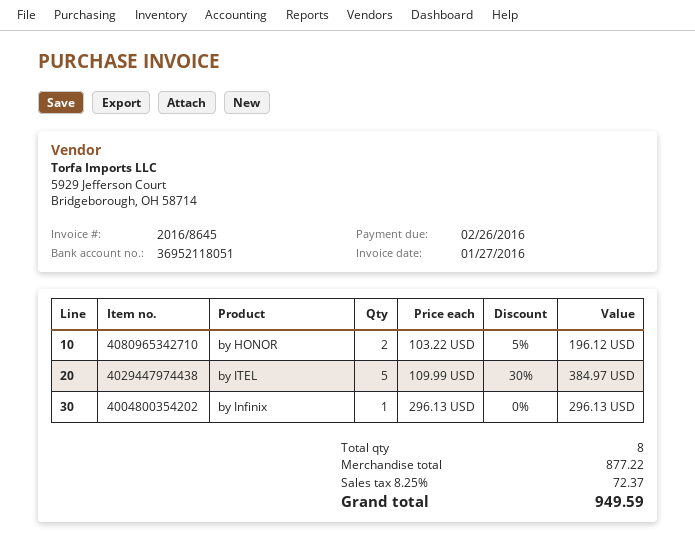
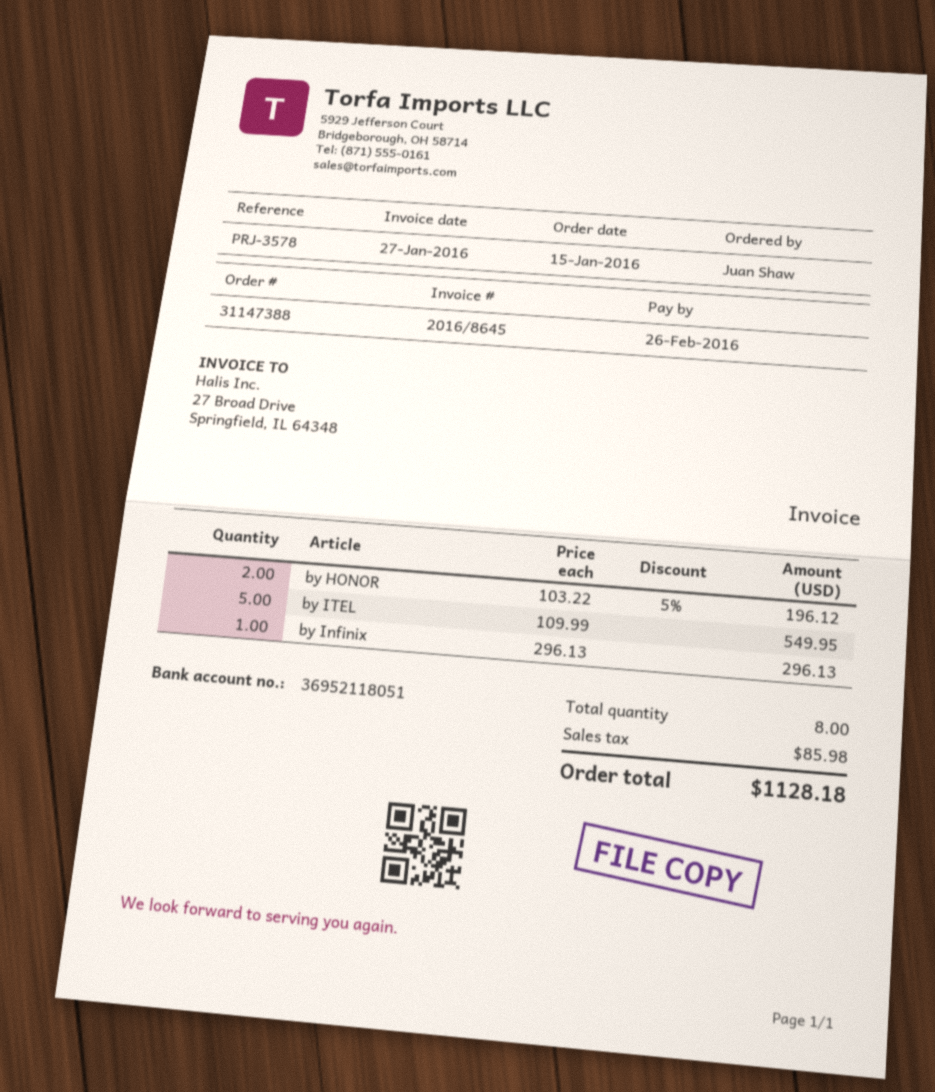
by ITEL: 5 x 109.99 - 30% = 384.97 -> 5 x 109.99 = 549.95
tax: 72.37 -> 85.98
total: 949.59 -> 1128.18

